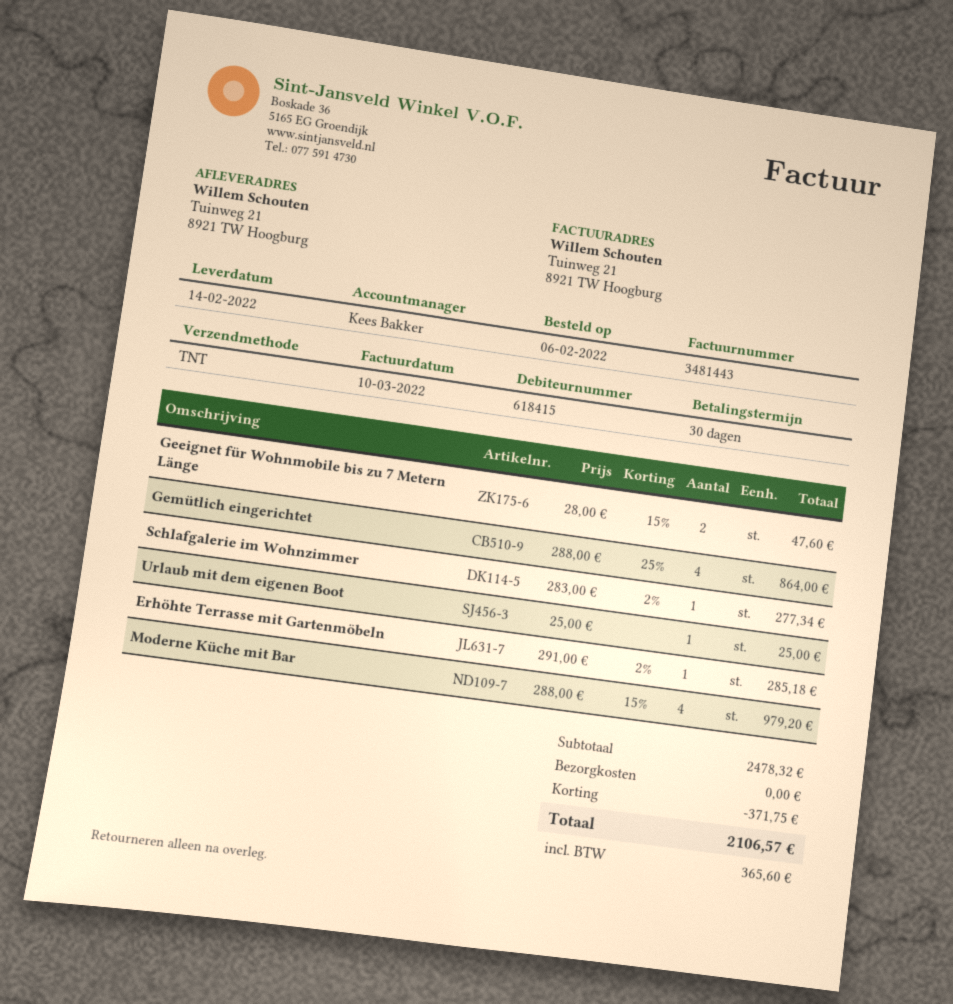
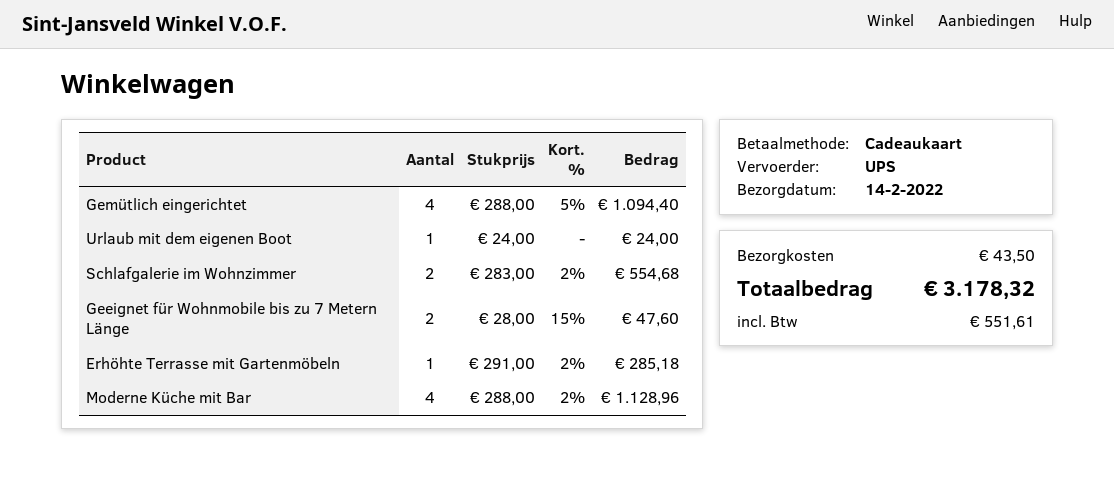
shipping method: TNT -> UPS
Gemütlich eingerichtet: 4 x 288.00 - 25% = 864.00 -> 4 x 288.00 - 5% = 1094.40
Schlafgalerie im Wohnzimmer: 1 x 283.00 - 2% = 277.34 -> 2 x 283.00 - 2% = 554.68
Urlaub mit dem eigenen Boot: 1 x 25.00 = 25.00 -> 1 x 24.00 = 24.00
Moderne Küche mit Bar: 4 x 288.00 - 15% = 979.20 -> 4 x 288.00 - 2% = 1128.96
discount: 371.75 -> none
shipping: 0.00 -> 43.50
tax: 365.60 -> 551.61
total: 2106.57 -> 3178.32

